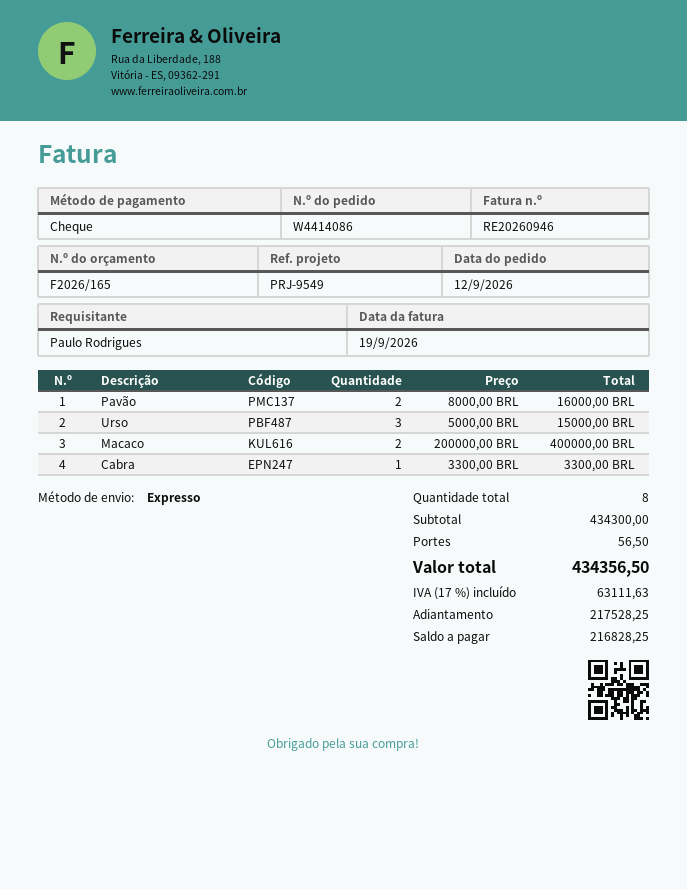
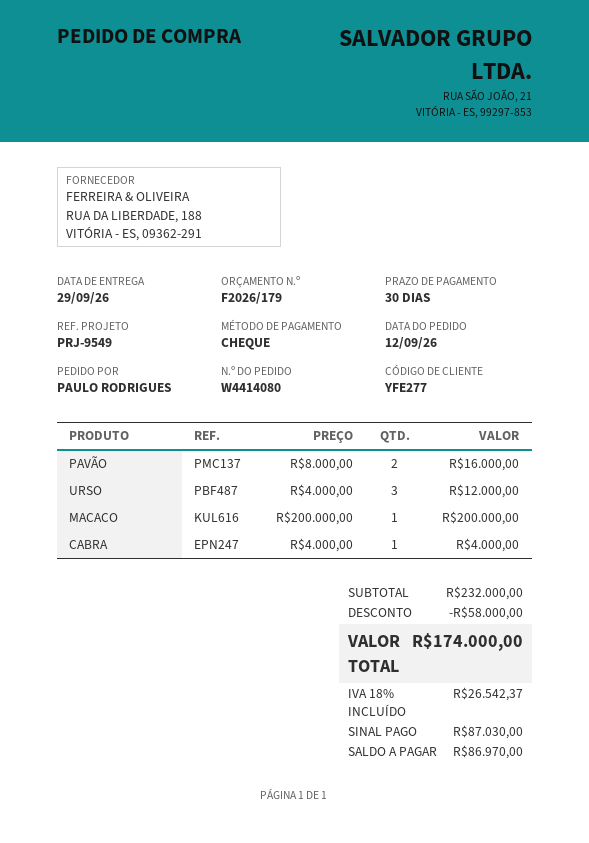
quote number: F2026/165 -> F2026/179
order number: W4414086 -> W4414080
Urso: 3 x 5000.00 = 15000.00 -> 3 x 4000.00 = 12000.00
Macaco: 2 x 200000.00 = 400000.00 -> 1 x 200000.00 = 200000.00
Cabra: 1 x 3300.00 = 3300.00 -> 1 x 4000.00 = 4000.00
subtotal: 434300.00 -> 232000.00
discount: none -> 58000.00
shipping: 56.50 -> none
tax: 17% = 63111.63 -> 18% = 26542.37
total: 434356.50 -> 174000.00
deposit: 217528.25 -> 87030.00
balance: 216828.25 -> 86970.00

